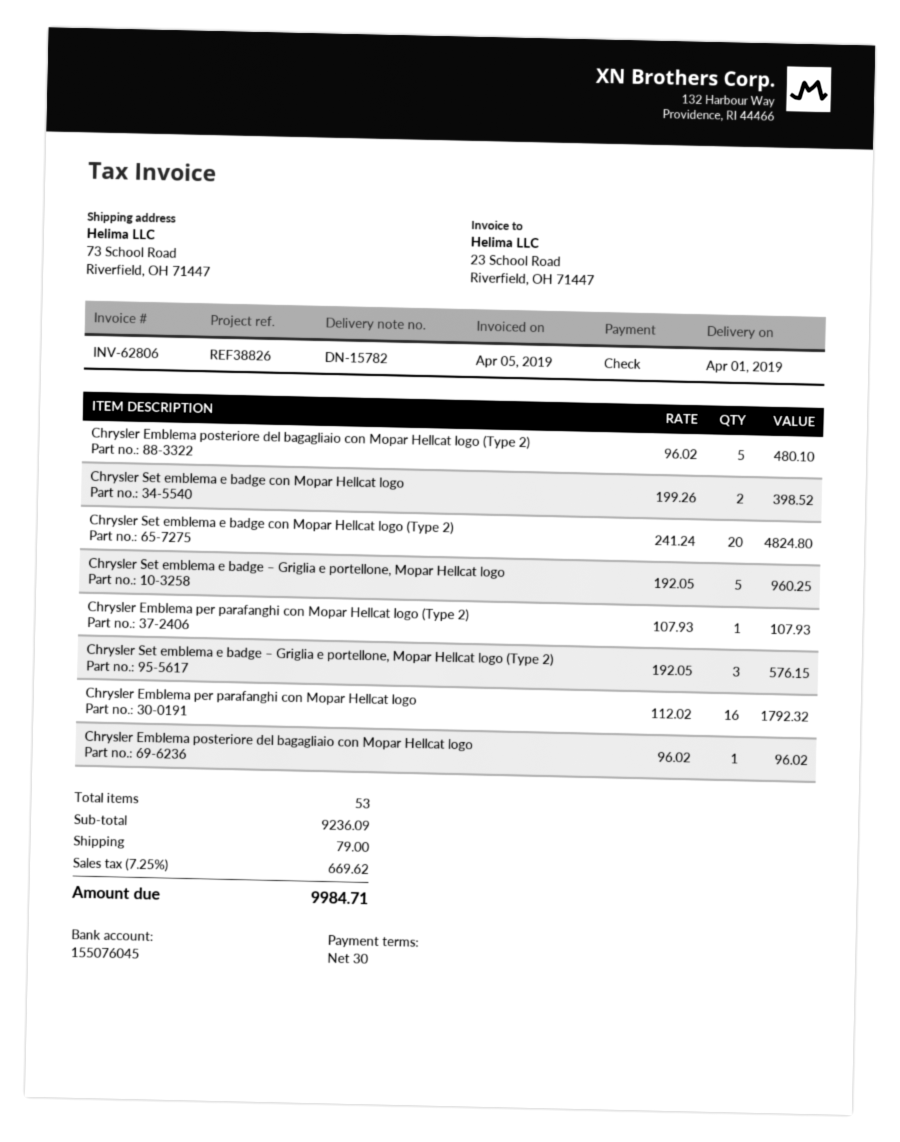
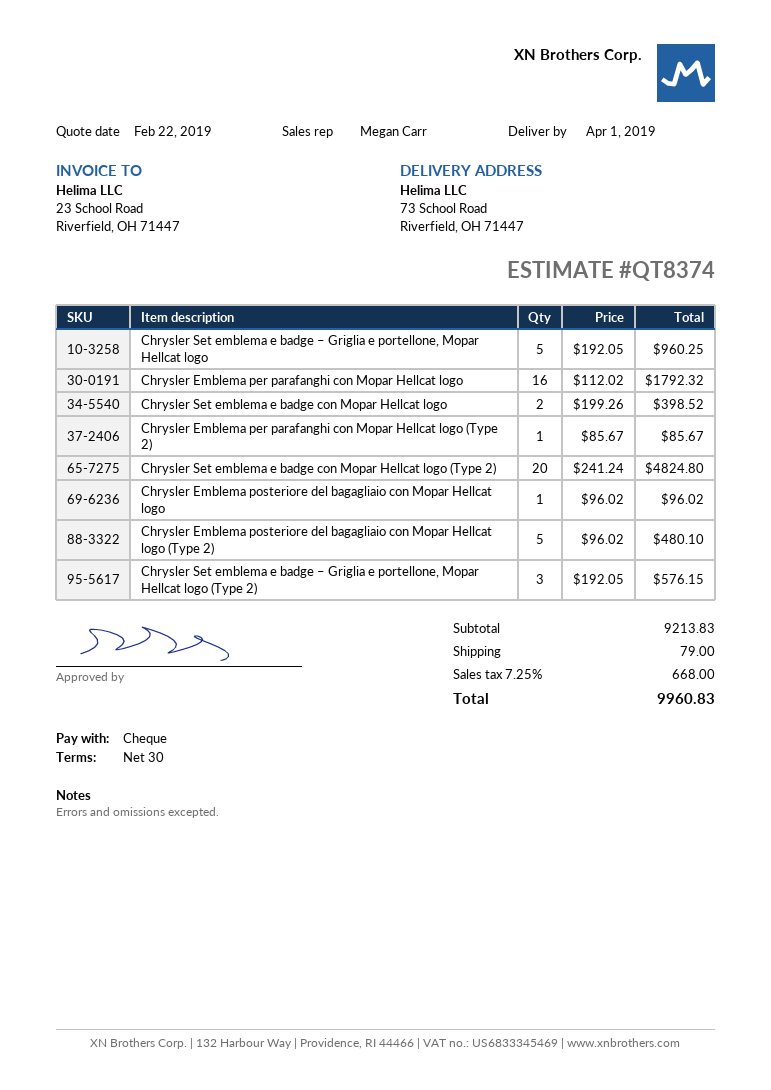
Chrysler Emblema per parafanghi con Mopar Hellcat logo (Type 2): 1 x 107.93 = 107.93 -> 1 x 85.67 = 85.67
subtotal: 9236.09 -> 9213.83
tax: 7.25% = 669.62 -> 7.25% = 668.00
total: 9984.71 -> 9960.83

